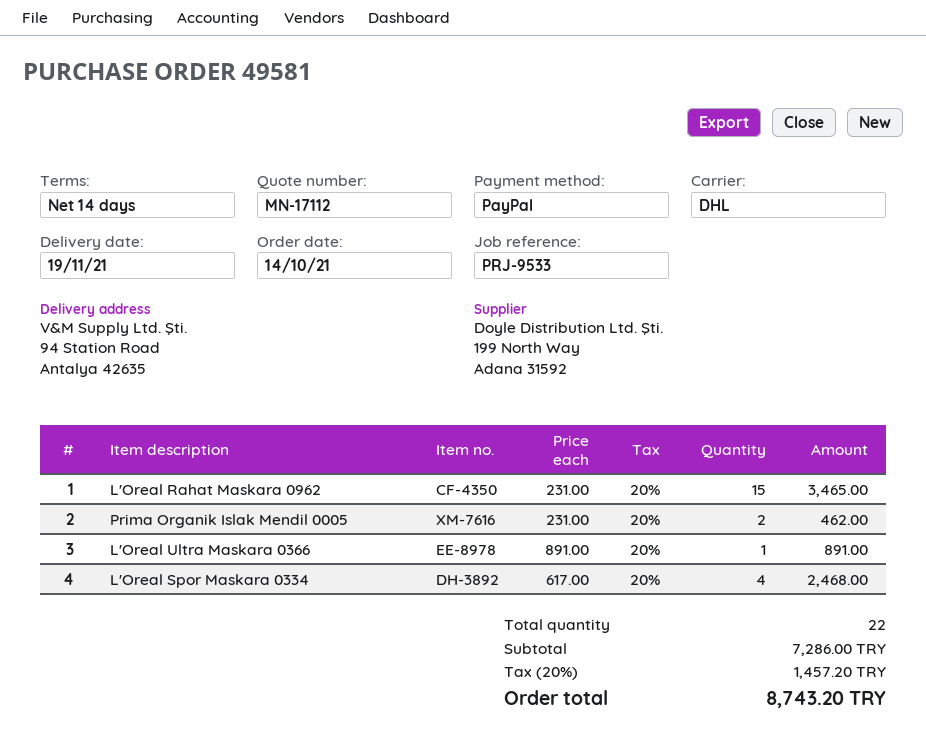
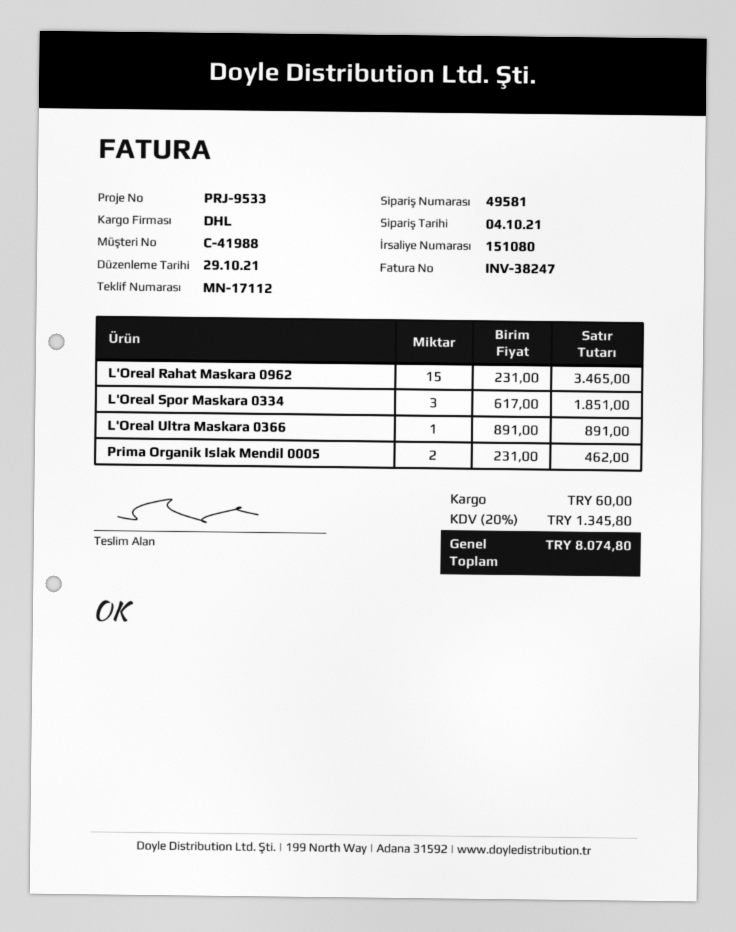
order date: 2021-10-14 -> 2021-10-04
L'Oreal Spor Maskara 0334: 4 x 617.00 = 2468.00 -> 3 x 617.00 = 1851.00
shipping: none -> 60.00
tax: 20% = 1457.20 -> 20% = 1345.80
total: 8743.20 -> 8074.80

